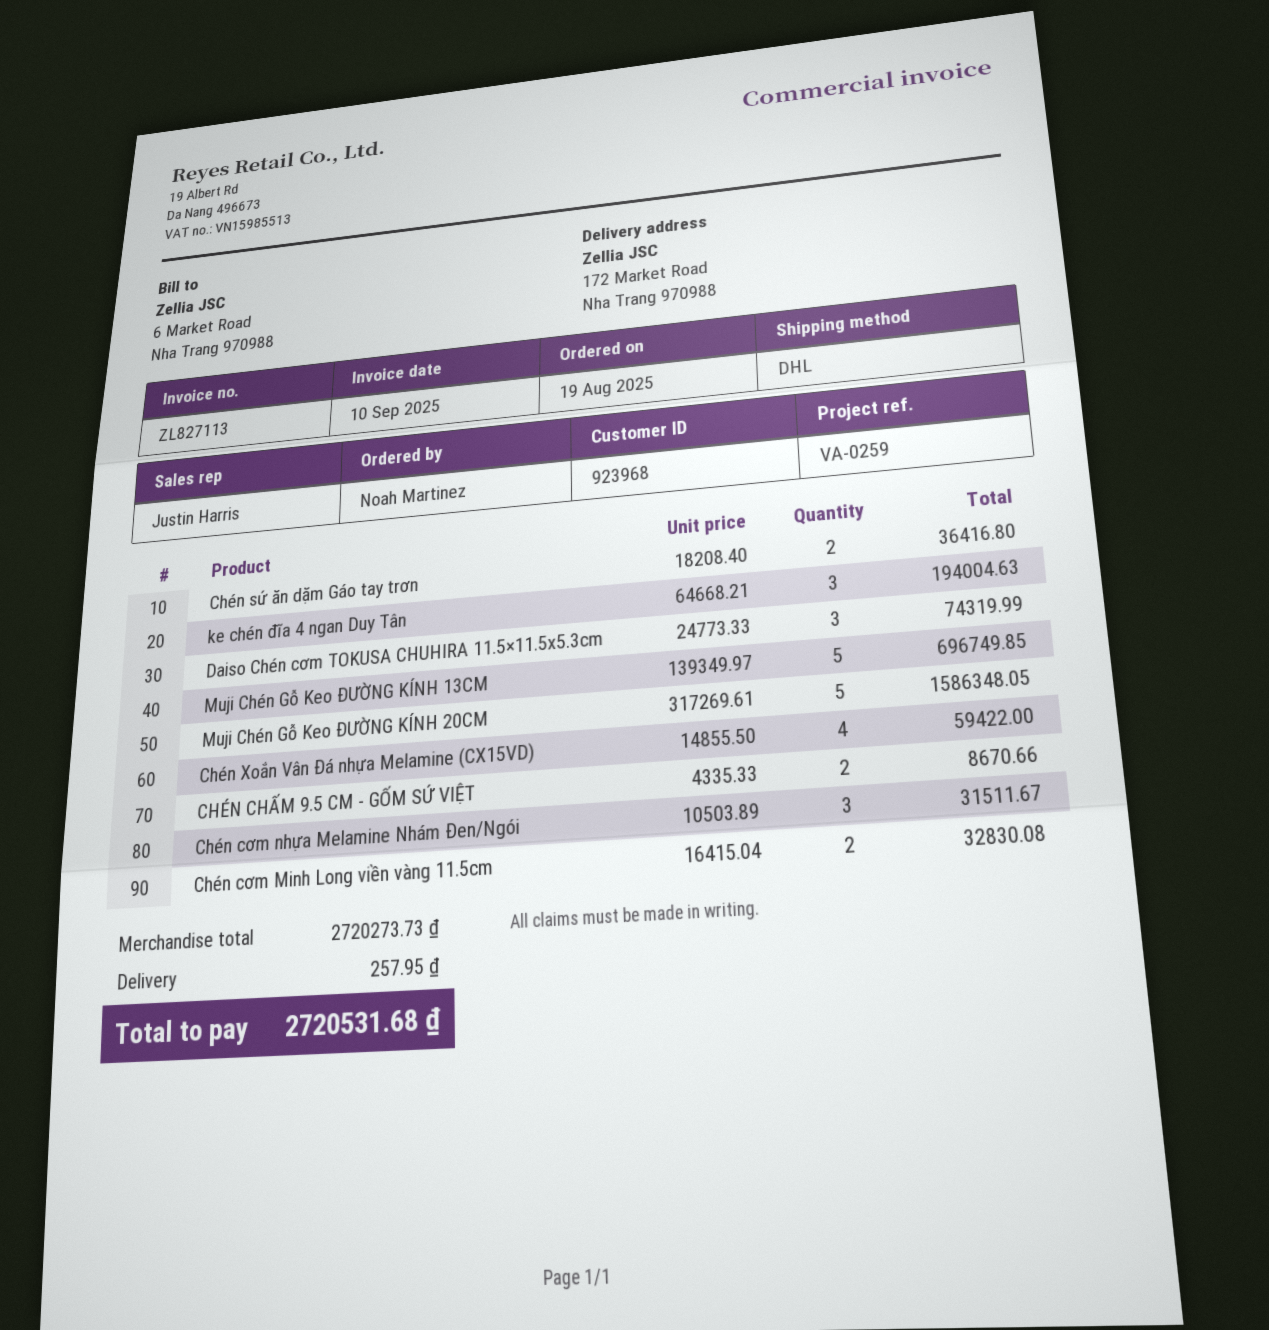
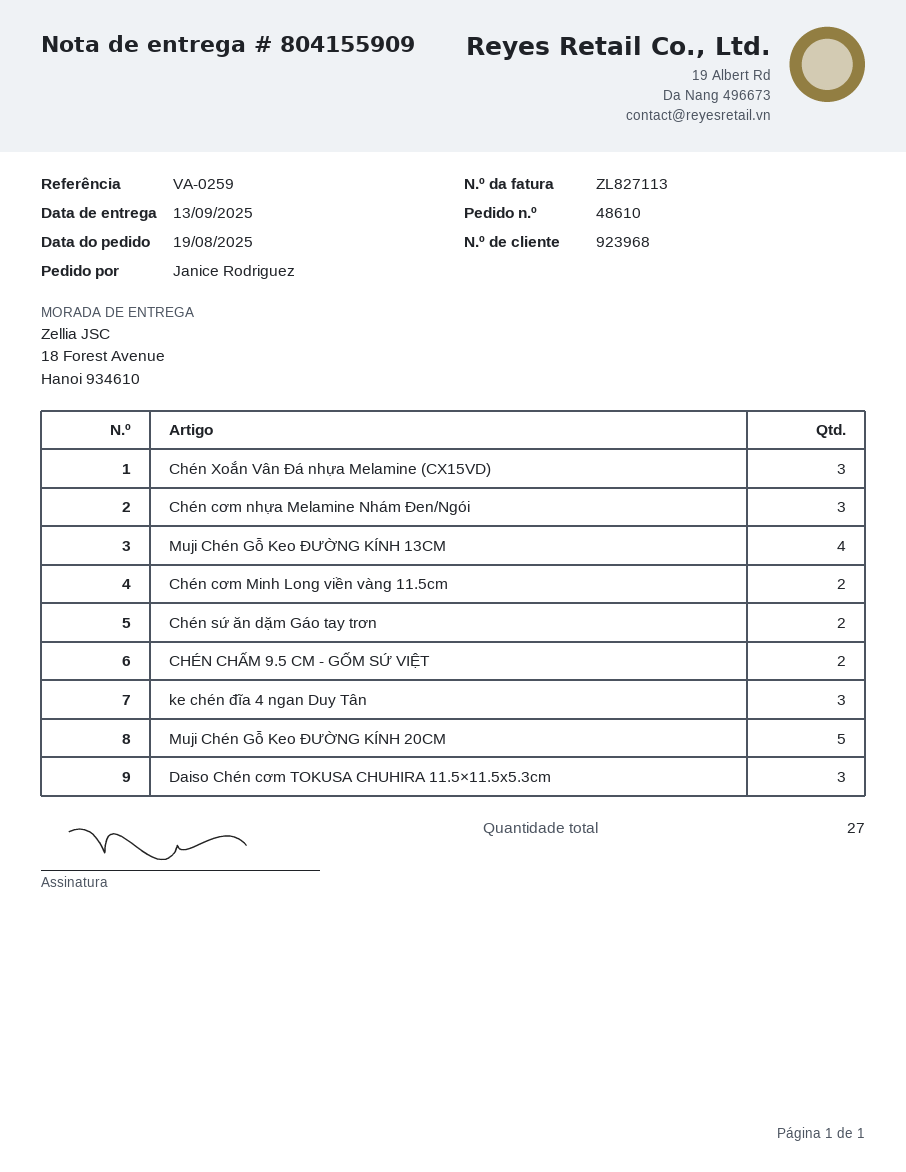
ordered by: Noah Martinez -> Janice Rodriguez
ship to: 172 Market Road, Nha Trang 970988 -> 18 Forest Avenue, Hanoi 934610
Muji Chén Gỗ Keo ĐƯỜNG KÍNH 13CM: 5 -> 4
Chén Xoắn Vân Đá nhựa Melamine (CX15VD): 4 -> 3

